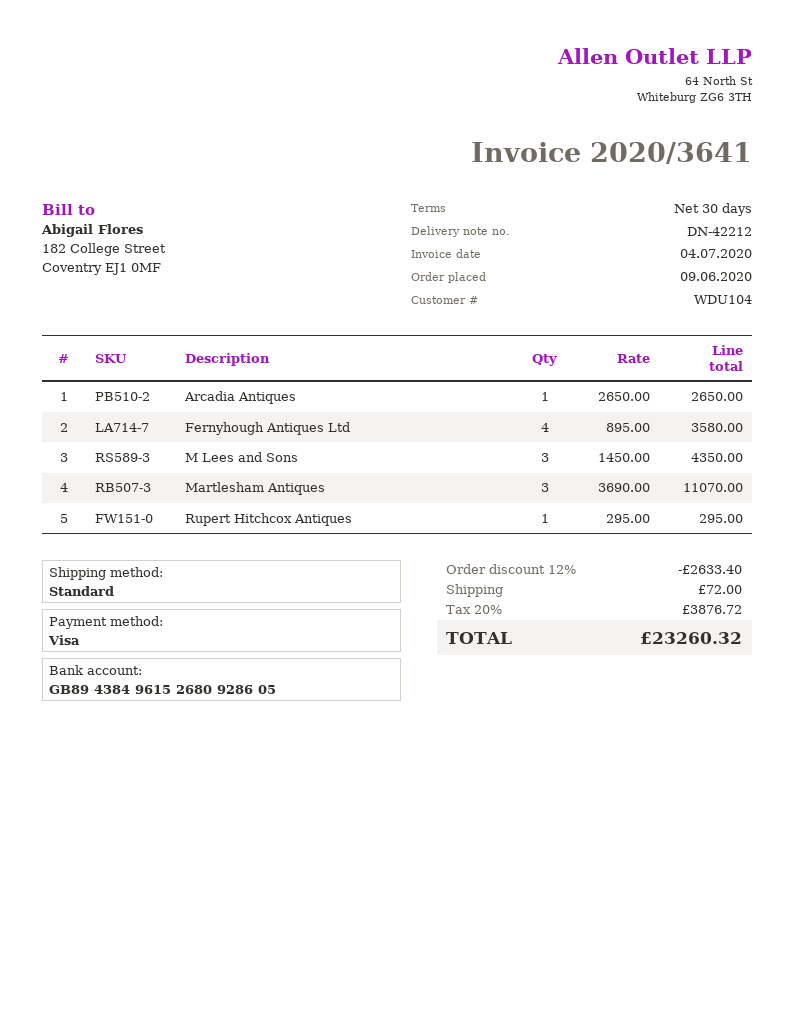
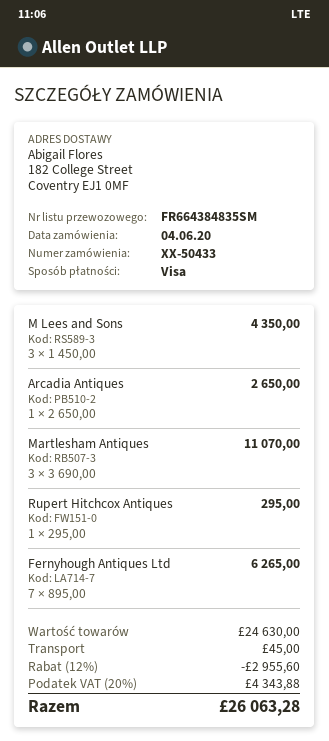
order date: 2020-06-09 -> 2020-06-04
Fernyhough Antiques Ltd: 4 x 895.00 = 3580.00 -> 7 x 895.00 = 6265.00
discount: 12% = 2633.40 -> 12% = 2955.60
shipping: 72.00 -> 45.00
tax: 20% = 3876.72 -> 20% = 4343.88
total: 23260.32 -> 26063.28

